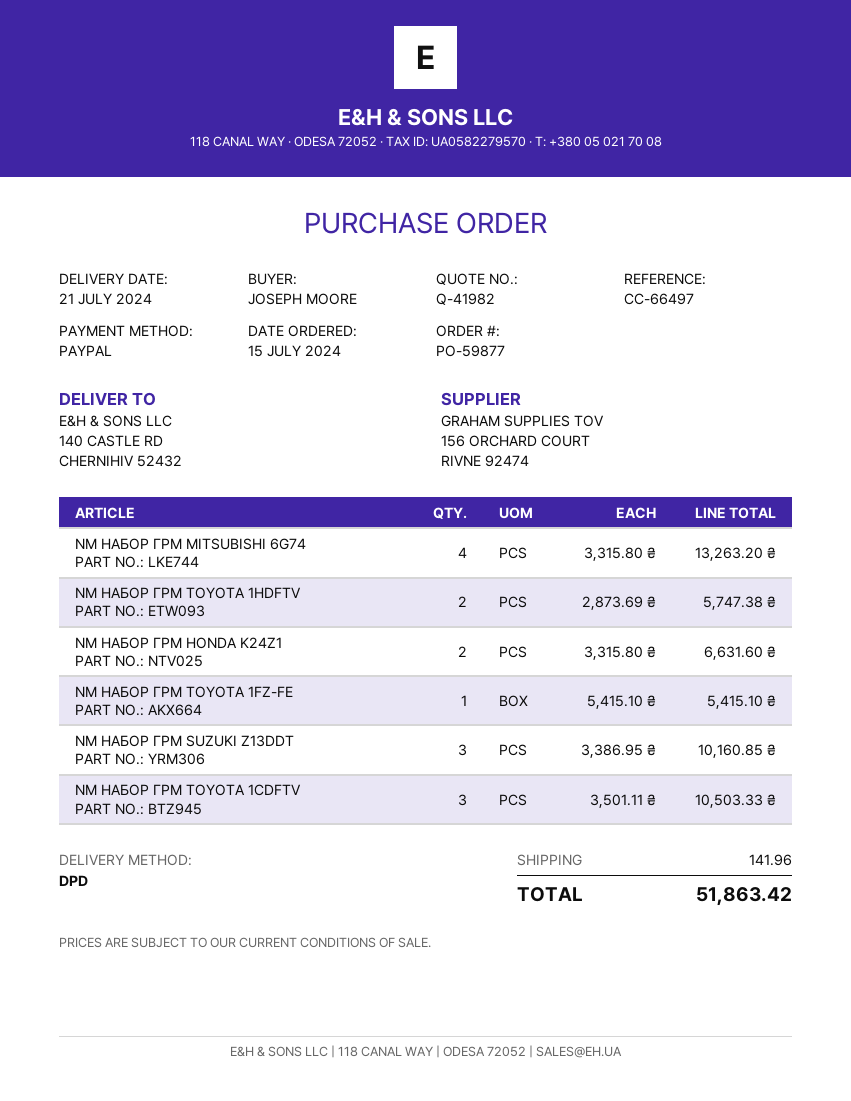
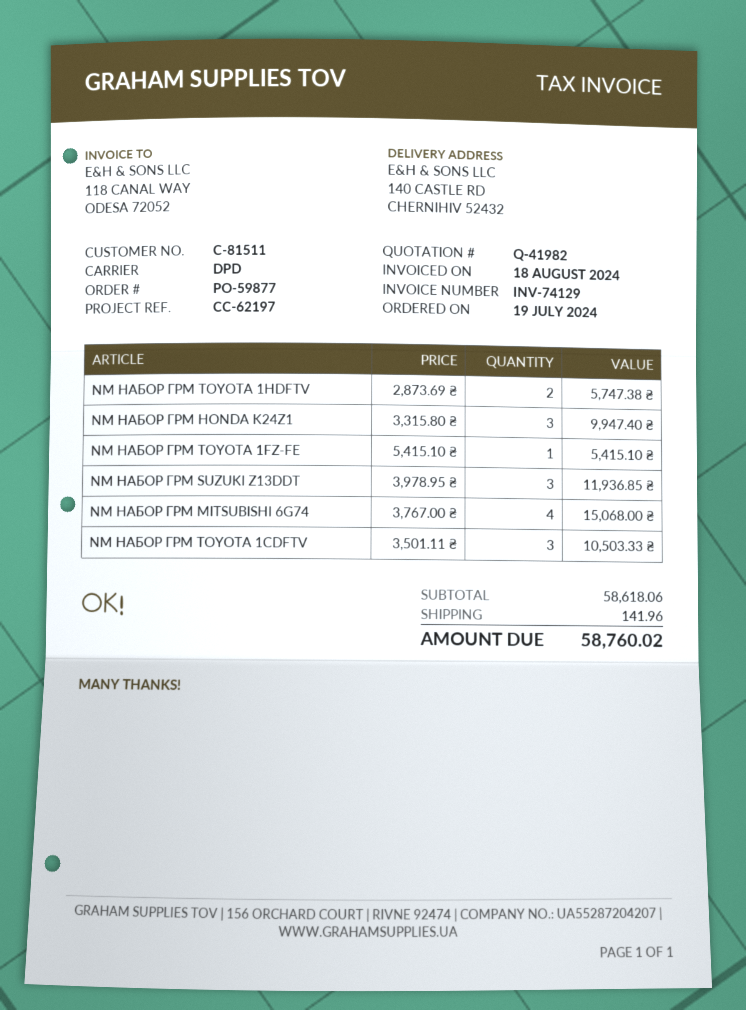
order date: 2024-07-15 -> 2024-07-19
reference: CC-66497 -> CC-62197
NM НАБОР ГРМ MITSUBISHI 6G74: 4 x 3315.80 = 13263.20 -> 4 x 3767.00 = 15068.00
NM НАБОР ГРМ HONDA K24Z1: 2 x 3315.80 = 6631.60 -> 3 x 3315.80 = 9947.40
NM НАБОР ГРМ SUZUKI Z13DDT: 3 x 3386.95 = 10160.85 -> 3 x 3978.95 = 11936.85
total: 51863.42 -> 58760.02

